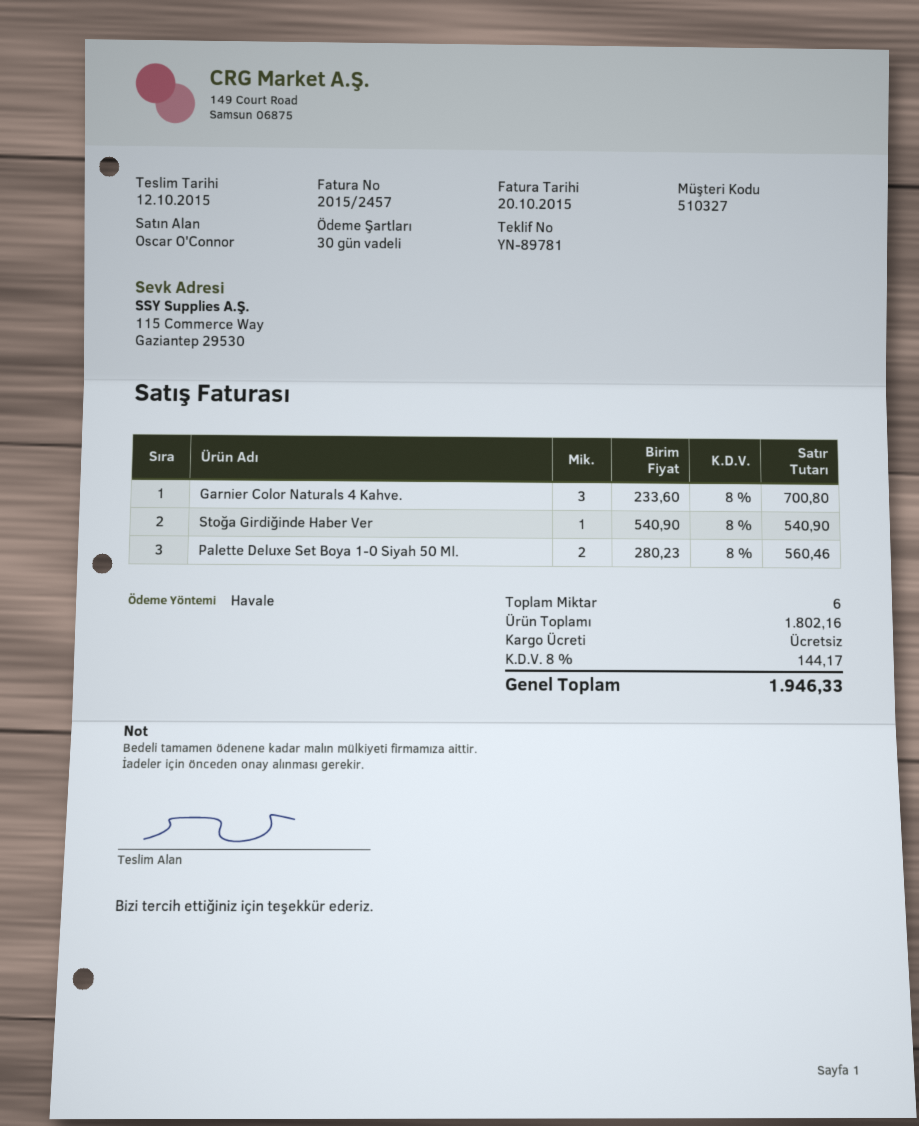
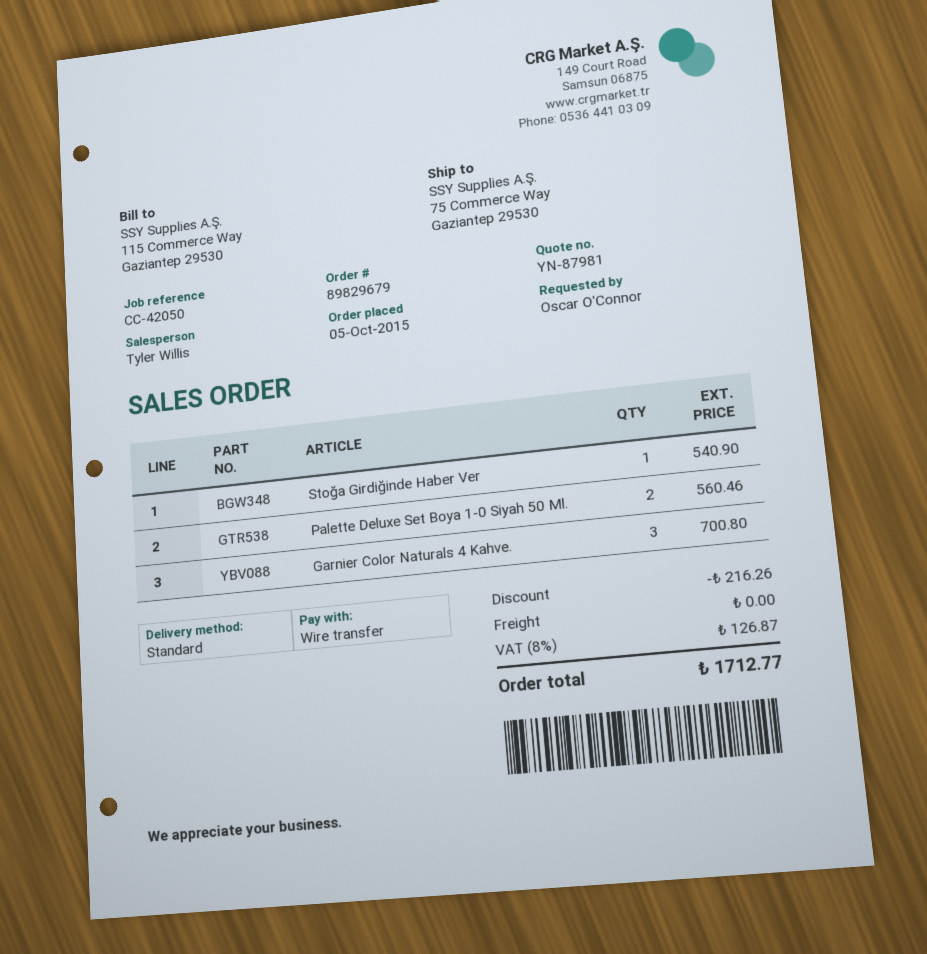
quote number: YN-89781 -> YN-87981
ship to: 115 Commerce Way, Gaziantep 29530 -> 75 Commerce Way, Gaziantep 29530
discount: none -> 216.26
tax: 8% = 144.17 -> 8% = 126.87
total: 1946.33 -> 1712.77

